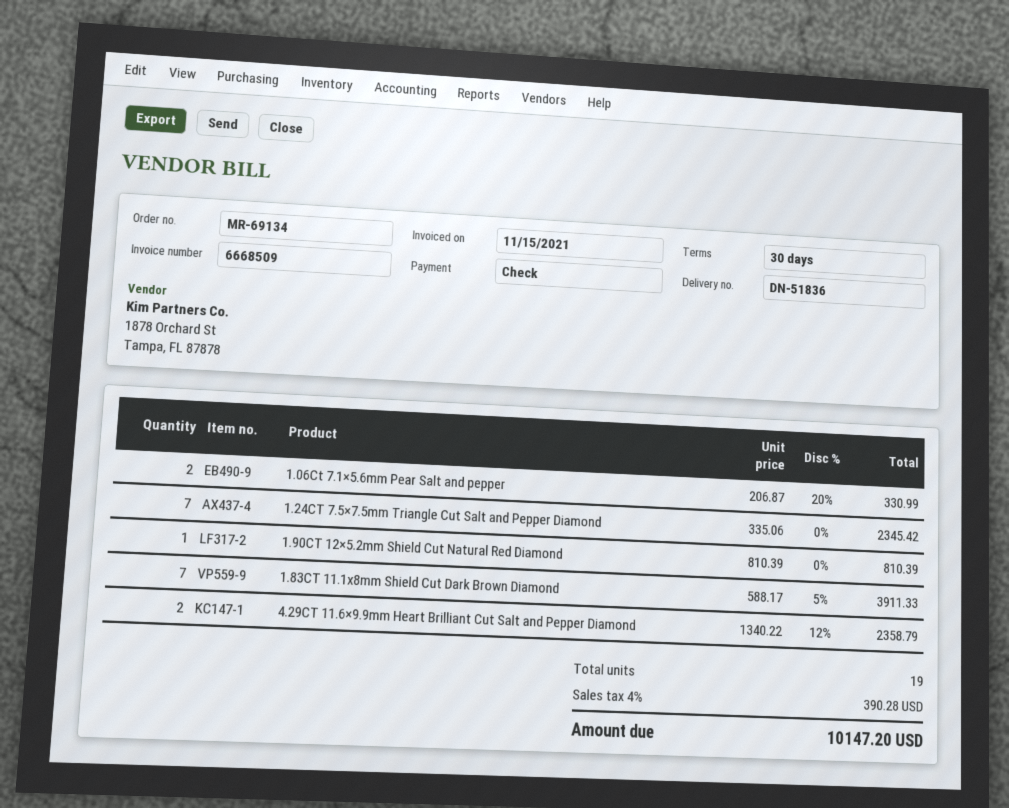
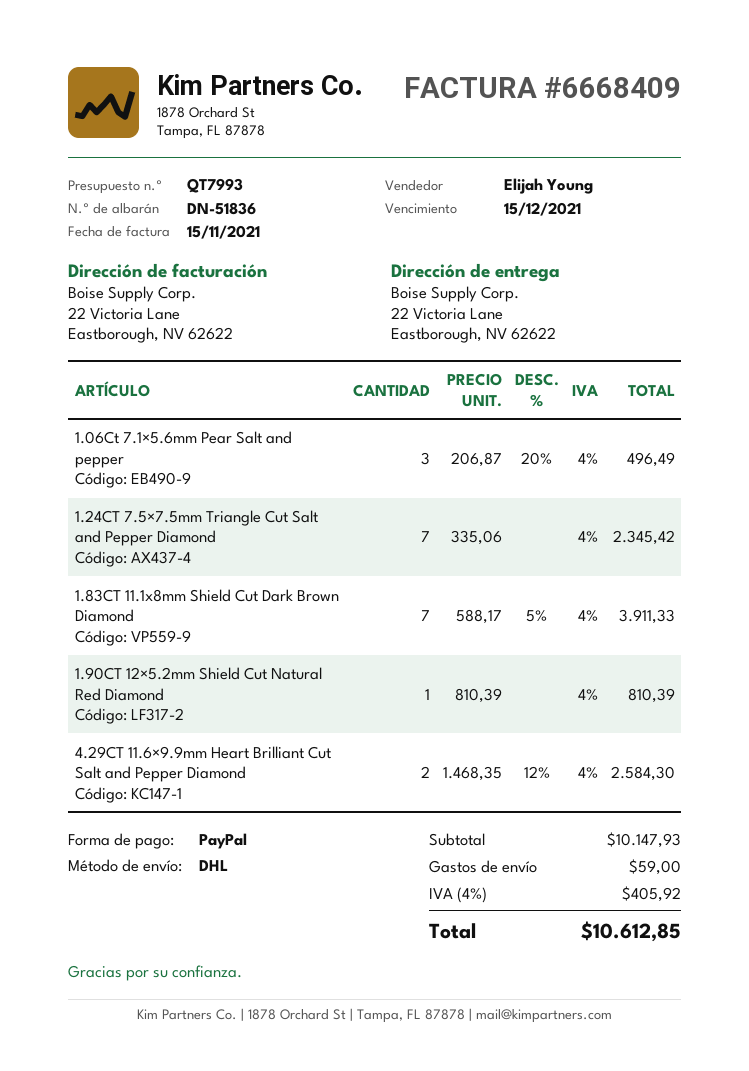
invoice number: 6668509 -> 6668409
payment method: cheque -> PayPal
1.06Ct 7.1×5.6mm Pear Salt and pepper: 2 x 206.87 - 20% = 330.99 -> 3 x 206.87 - 20% = 496.49
4.29CT 11.6×9.9mm Heart Brilliant Cut Salt and Pepper Diamond: 2 x 1340.22 - 12% = 2358.79 -> 2 x 1468.35 - 12% = 2584.30
shipping: none -> 59.00
tax: 4% = 390.28 -> 4% = 405.92
total: 10147.20 -> 10612.85

